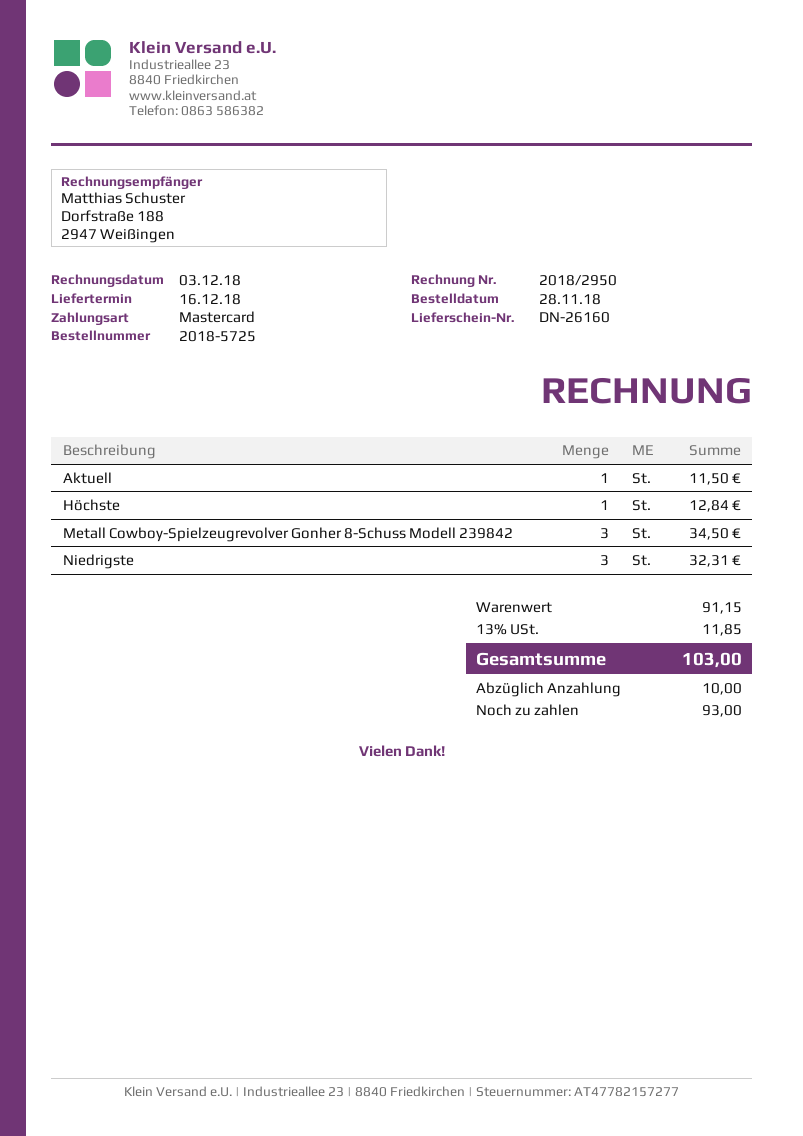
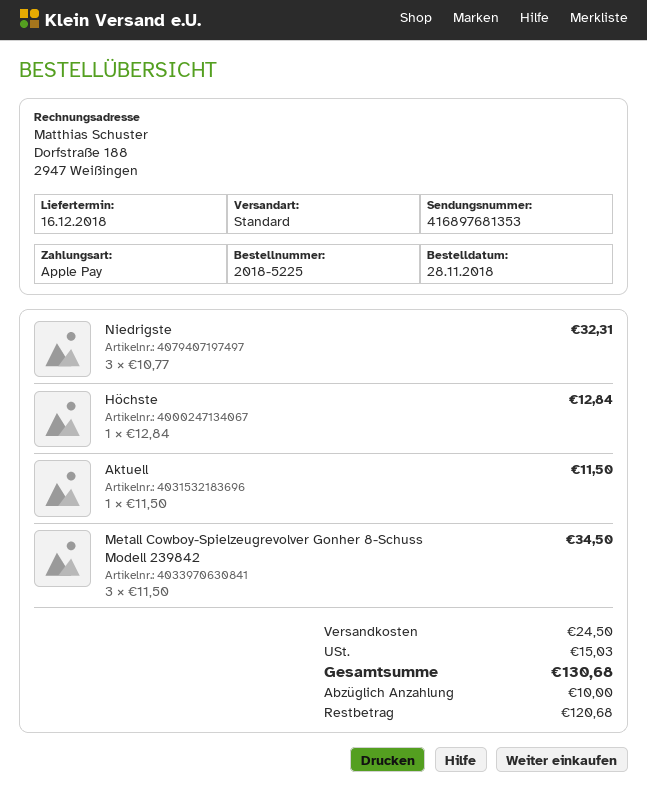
order number: 2018-5725 -> 2018-5225
payment method: Mastercard -> Apple Pay
shipping: none -> 24.50
tax: 11.85 -> 15.03
total: 103.00 -> 130.68
balance: 93.00 -> 120.68

